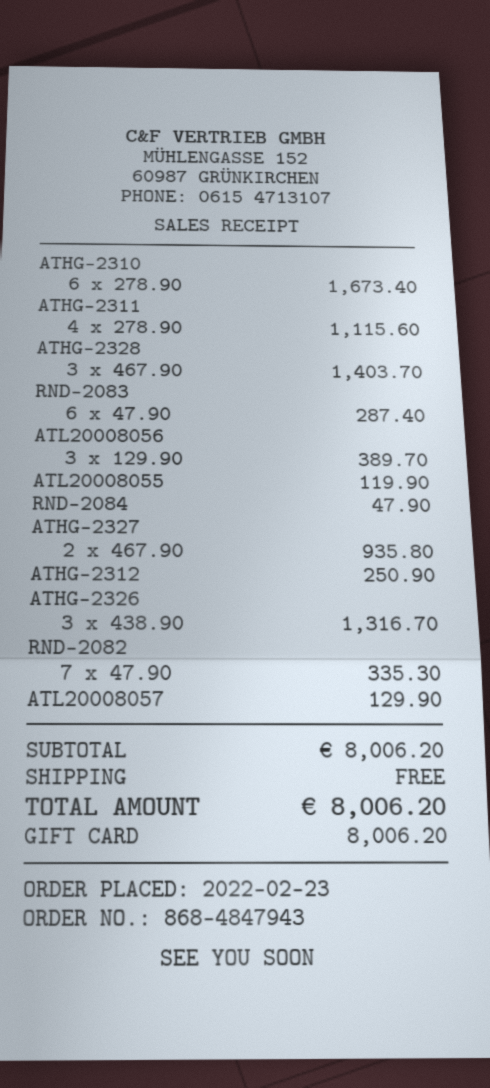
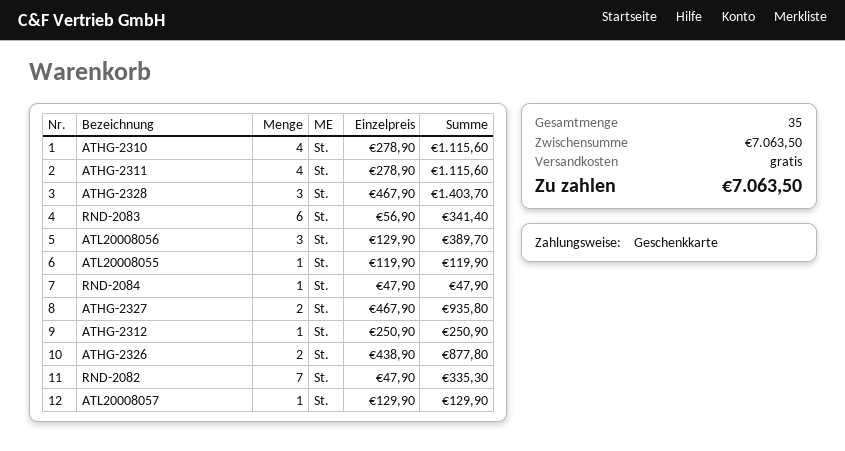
ATHG-2310: 6 x 278.90 = 1673.40 -> 4 x 278.90 = 1115.60
RND-2083: 6 x 47.90 = 287.40 -> 6 x 56.90 = 341.40
ATHG-2326: 3 x 438.90 = 1316.70 -> 2 x 438.90 = 877.80
subtotal: 8006.20 -> 7063.50
total: 8006.20 -> 7063.50

